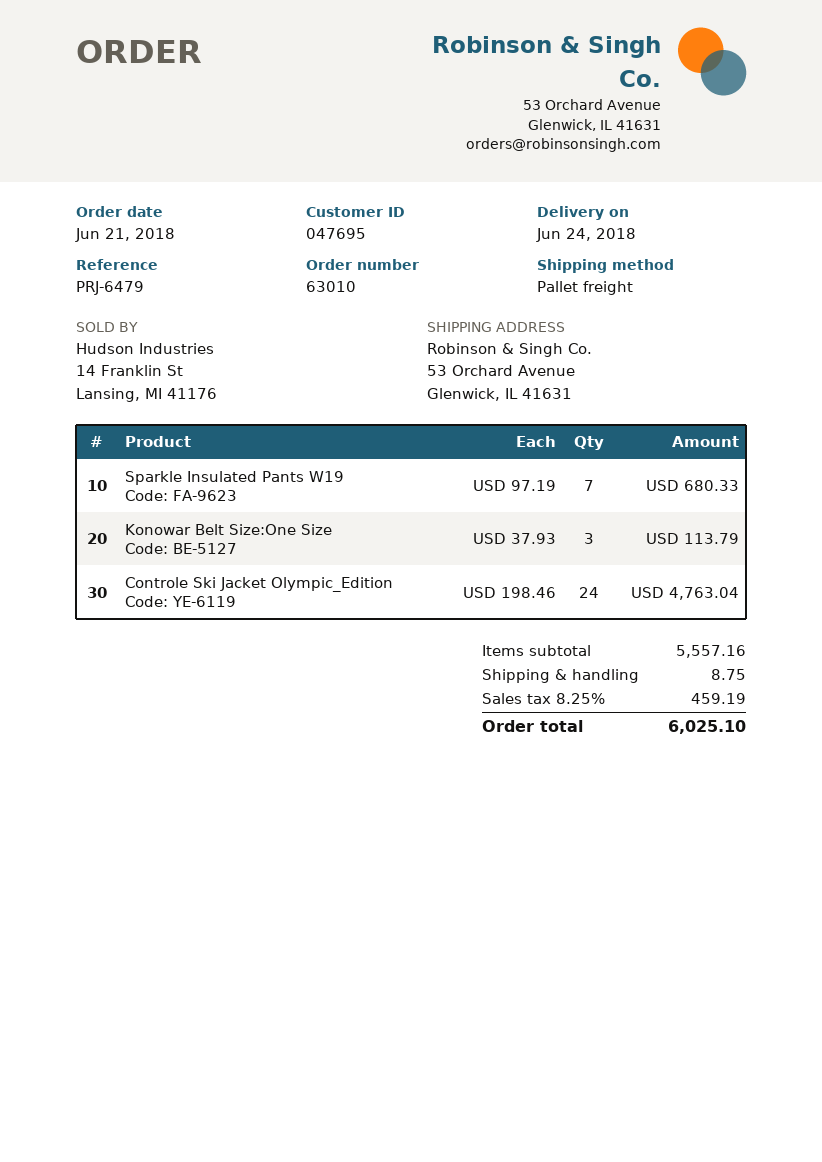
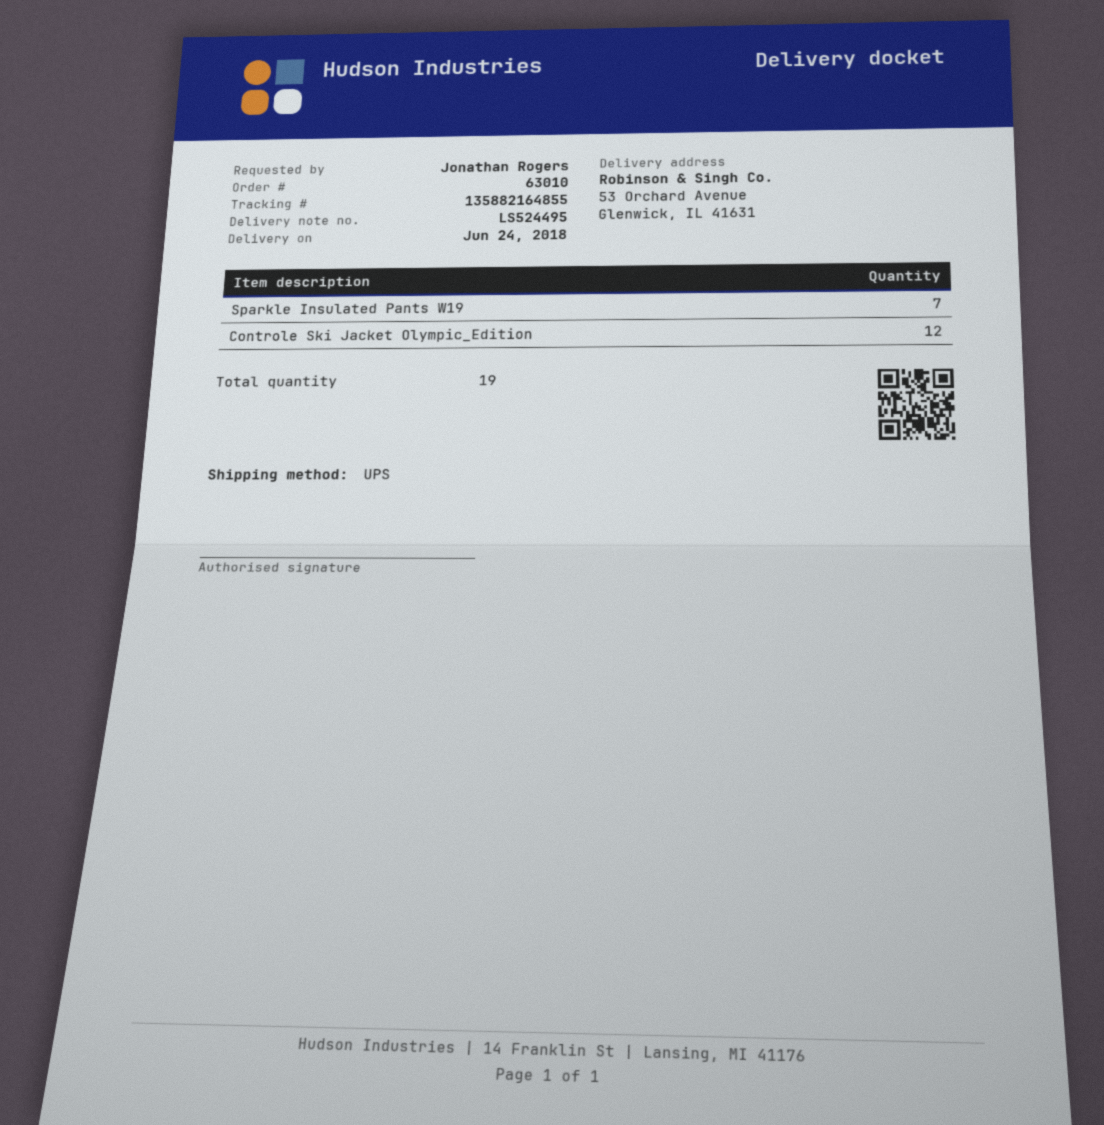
shipping method: pallet freight -> UPS
Konowar Belt Size:One Size: 3 -> none
Controle Ski Jacket Olympic_Edition: 24 -> 12

